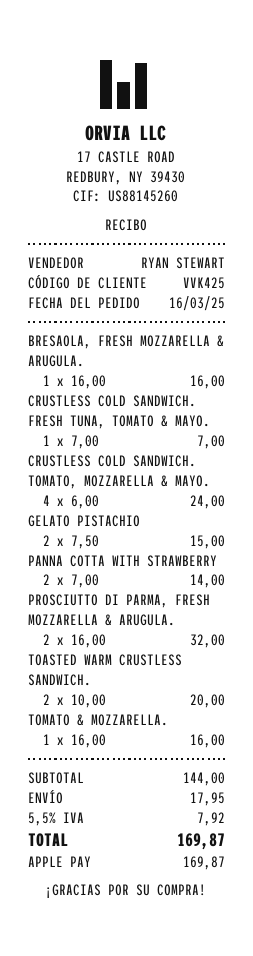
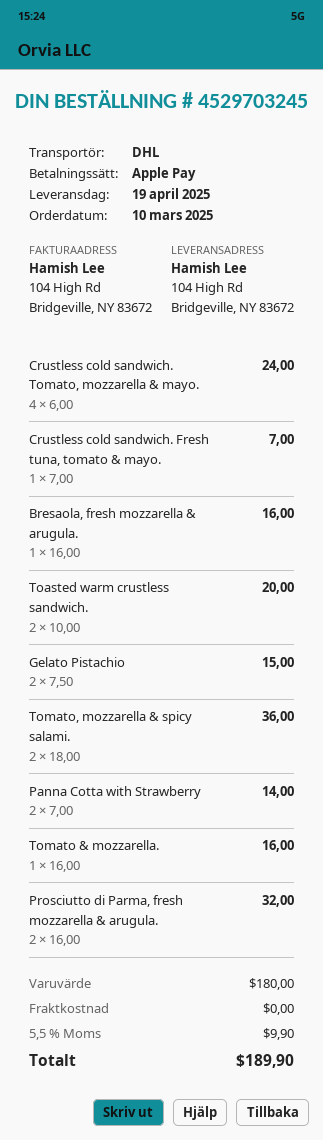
order date: 2025-03-16 -> 2025-03-10
Tomato, mozzarella & spicy salami.: none -> 2 x 18.00 = 36.00
subtotal: 144.00 -> 180.00
shipping: 17.95 -> 0.00
tax: 5.5% = 7.92 -> 5.5% = 9.90
total: 169.87 -> 189.90

